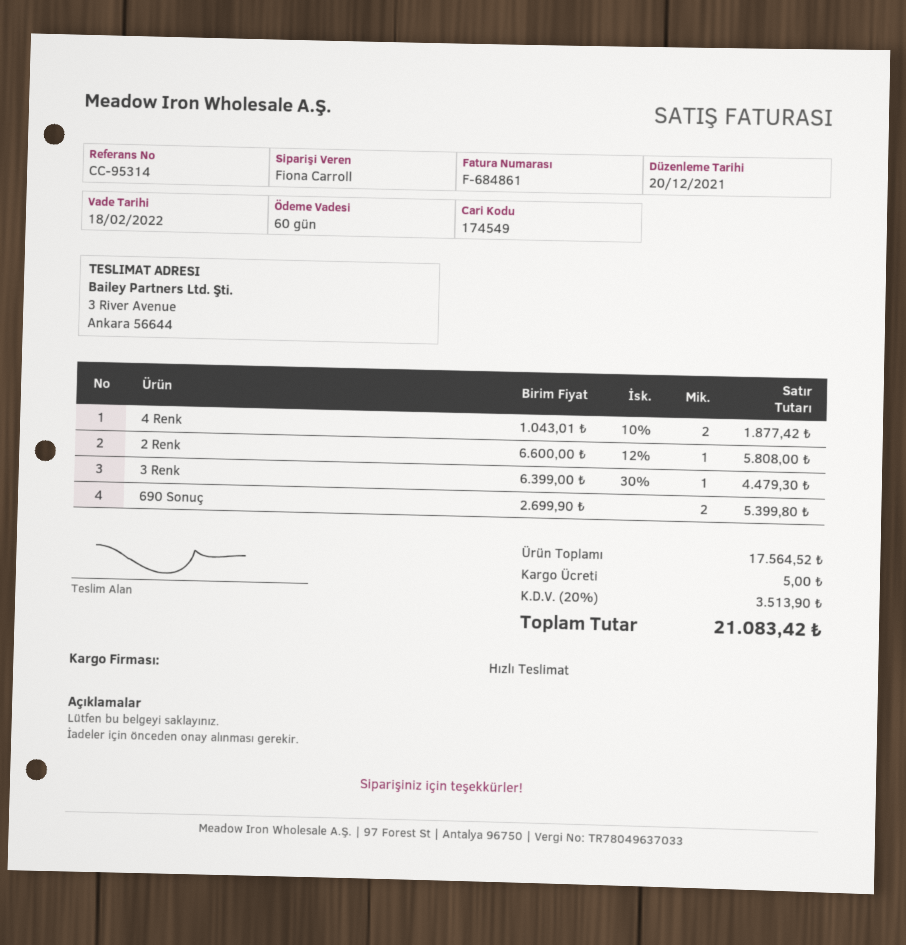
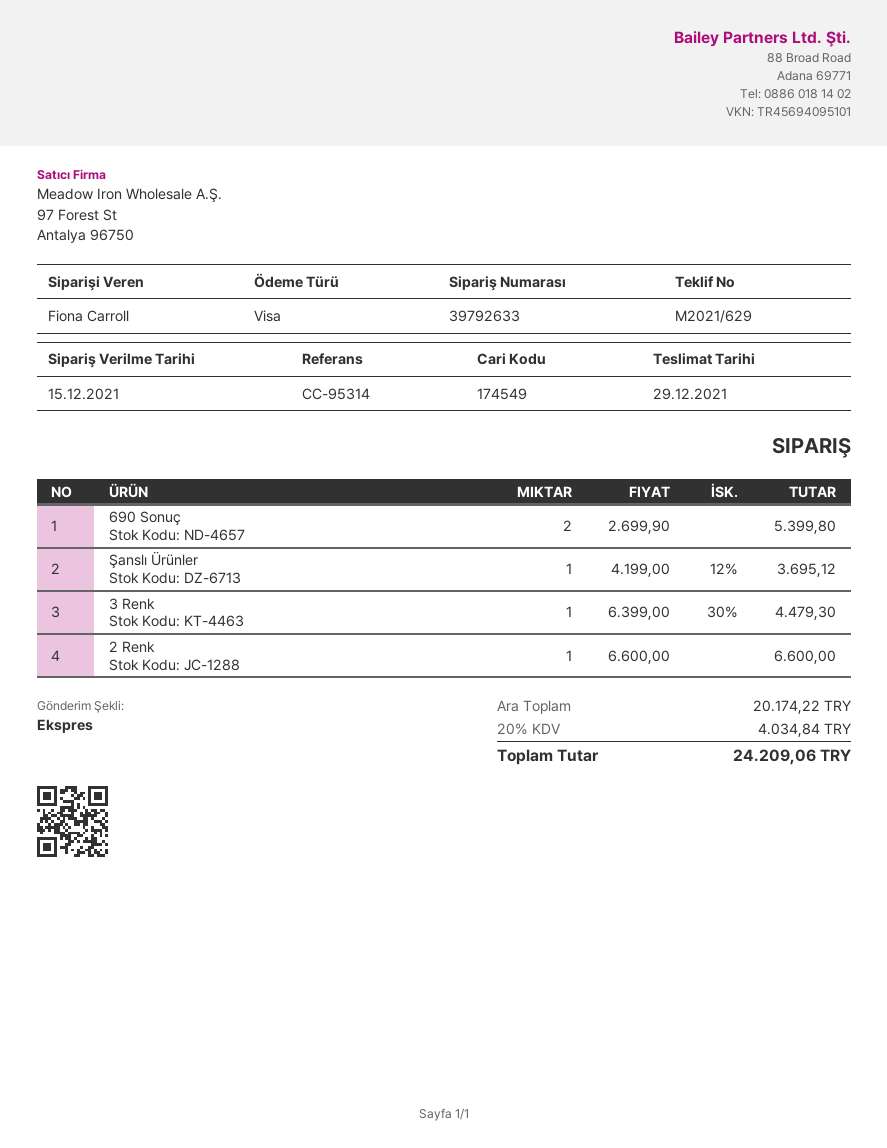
4 Renk: 2 x 1043.01 - 10% = 1877.42 -> none
2 Renk: 1 x 6600.00 - 12% = 5808.00 -> 1 x 6600.00 = 6600.00
Şanslı Ürünler: none -> 1 x 4199.00 - 12% = 3695.12
subtotal: 17564.52 -> 20174.22
shipping: 5.00 -> none
tax: 20% = 3513.90 -> 20% = 4034.84
total: 21083.42 -> 24209.06

